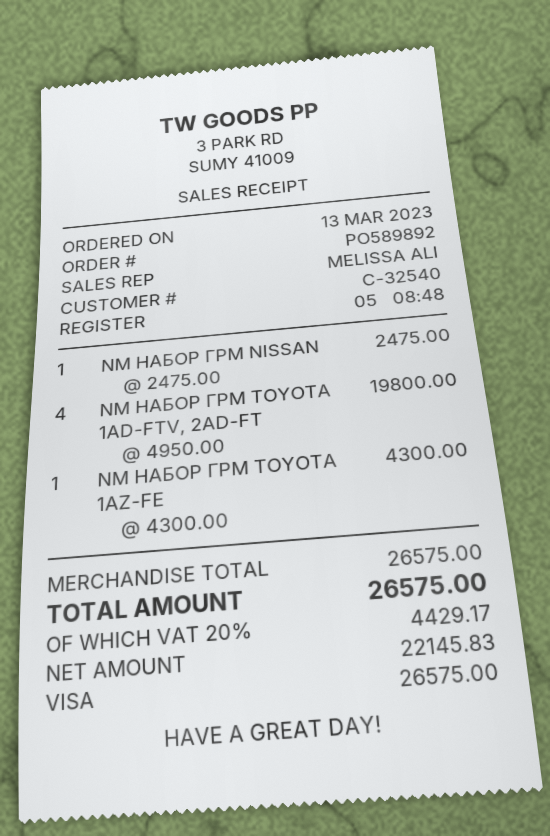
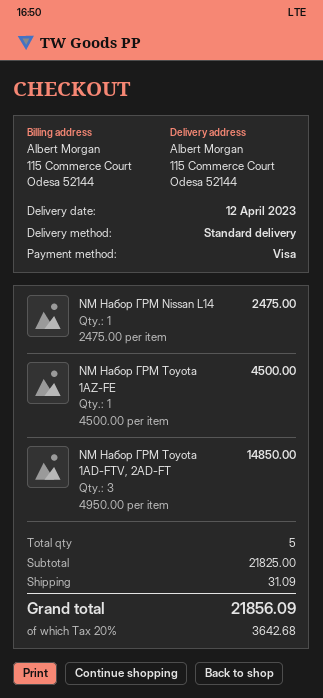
NM НАБОР ГРМ TOYOTA 1AD-FTV, 2AD-FT: 4 x 4950.00 = 19800.00 -> 3 x 4950.00 = 14850.00
NM НАБОР ГРМ TOYOTA 1AZ-FE: 1 x 4300.00 = 4300.00 -> 1 x 4500.00 = 4500.00
subtotal: 26575.00 -> 21825.00
shipping: none -> 31.09
tax: 20% = 4429.17 -> 20% = 3642.68
total: 26575.00 -> 21856.09

